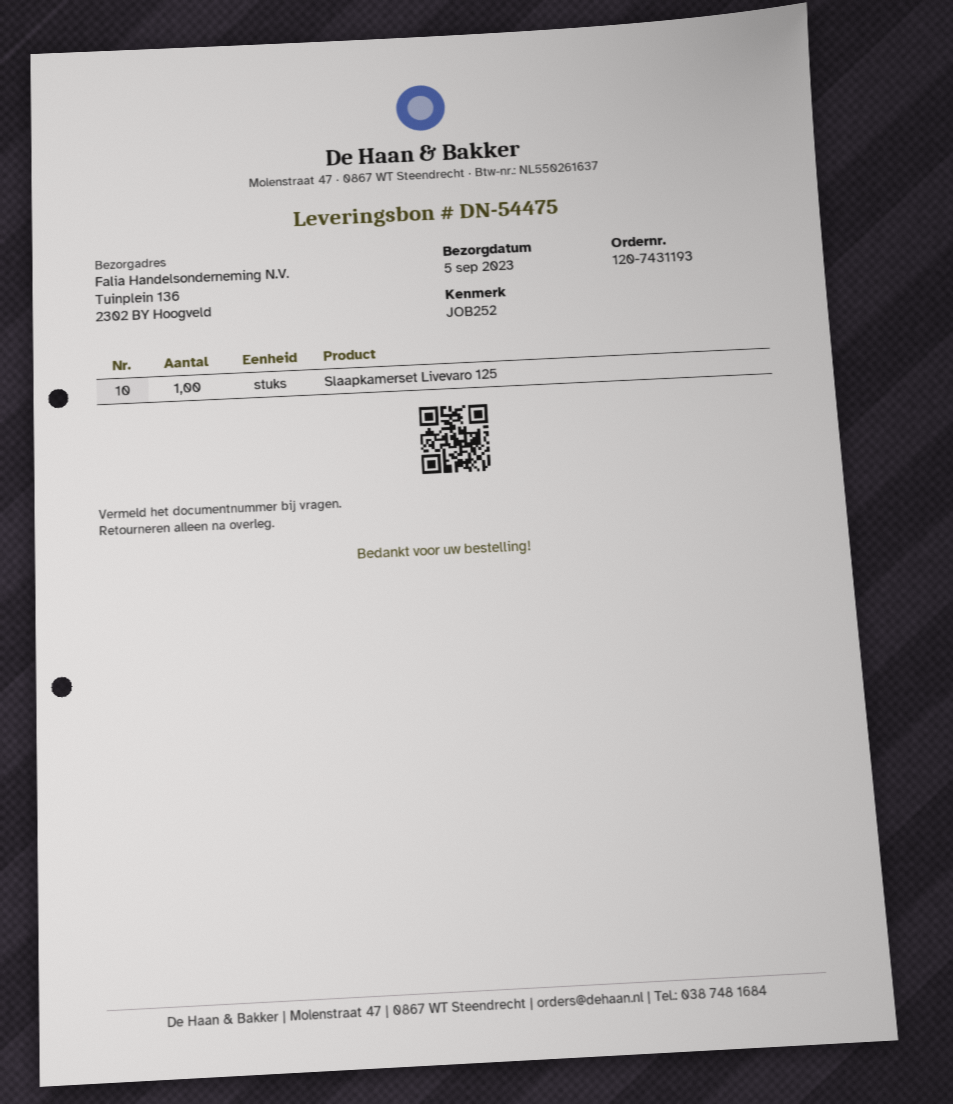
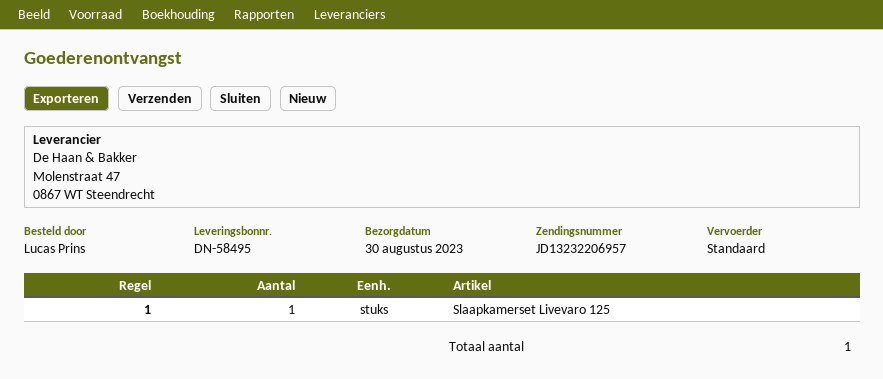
delivery note number: DN-54475 -> DN-58495
delivery date: 2023-09-05 -> 2023-08-30

